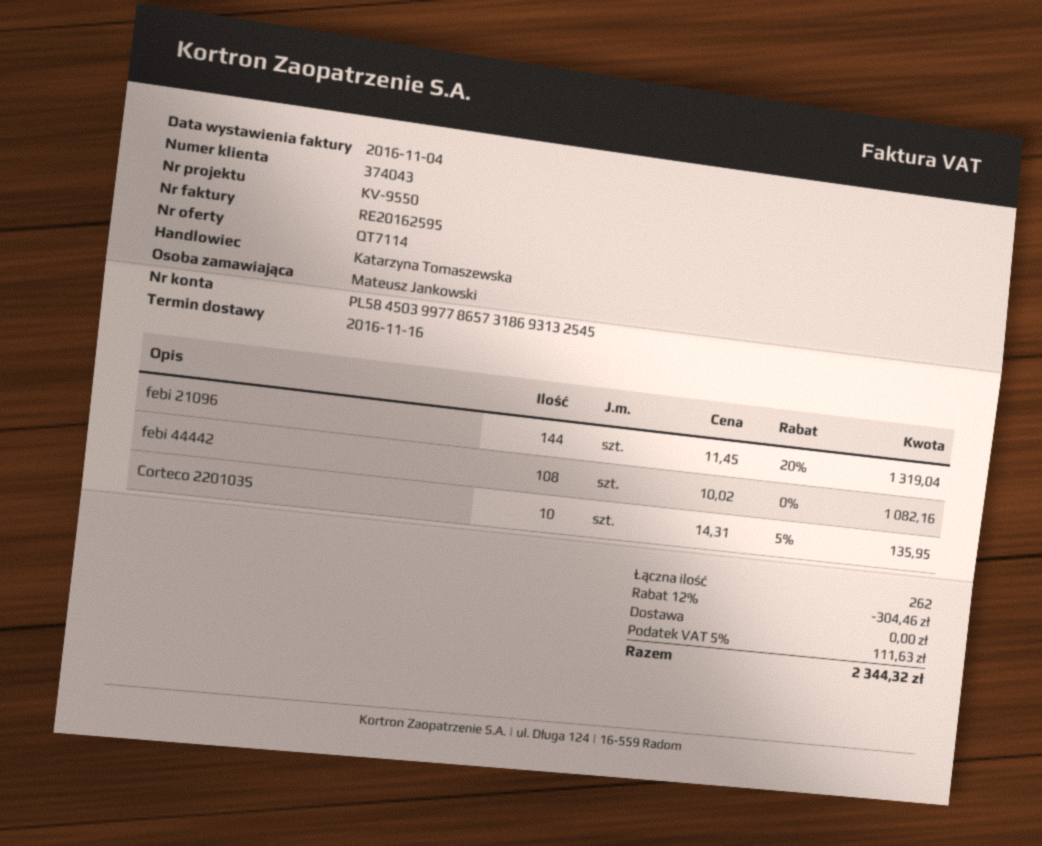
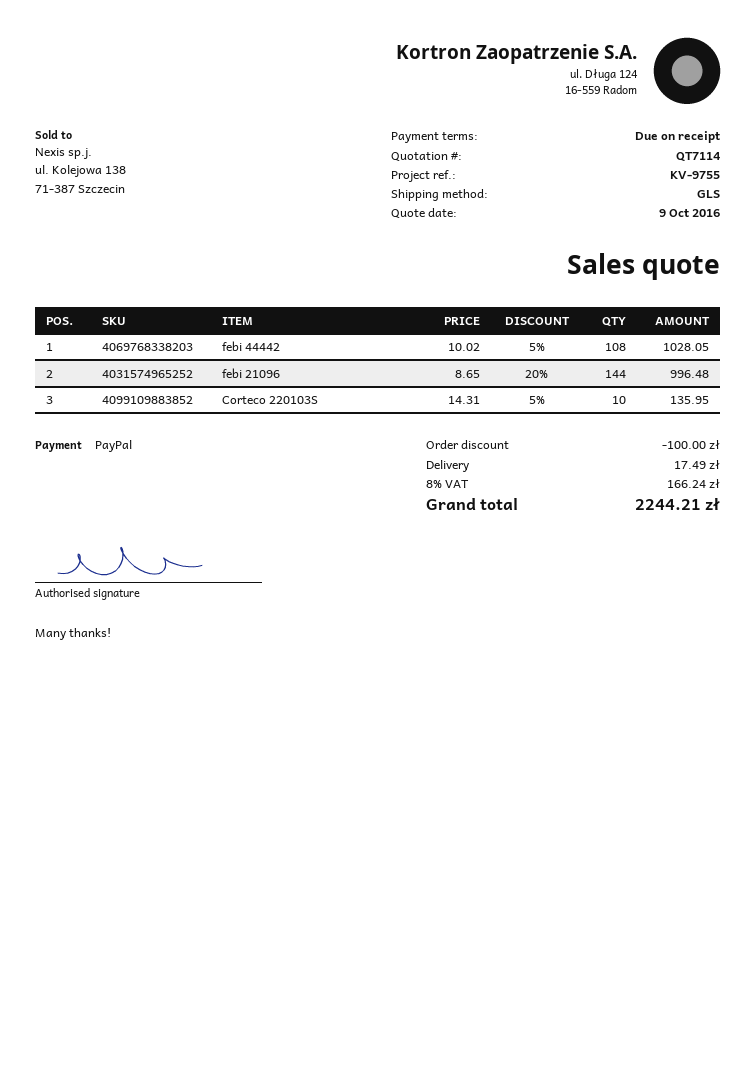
reference: KV-9550 -> KV-9755
febi 21096: 144 x 11.45 - 20% = 1319.04 -> 144 x 8.65 - 20% = 996.48
febi 44442: 108 x 10.02 = 1082.16 -> 108 x 10.02 - 5% = 1028.05
discount: 304.46 -> 100.00
shipping: 0.00 -> 17.49
tax: 5% = 111.63 -> 8% = 166.24
total: 2344.32 -> 2244.21

